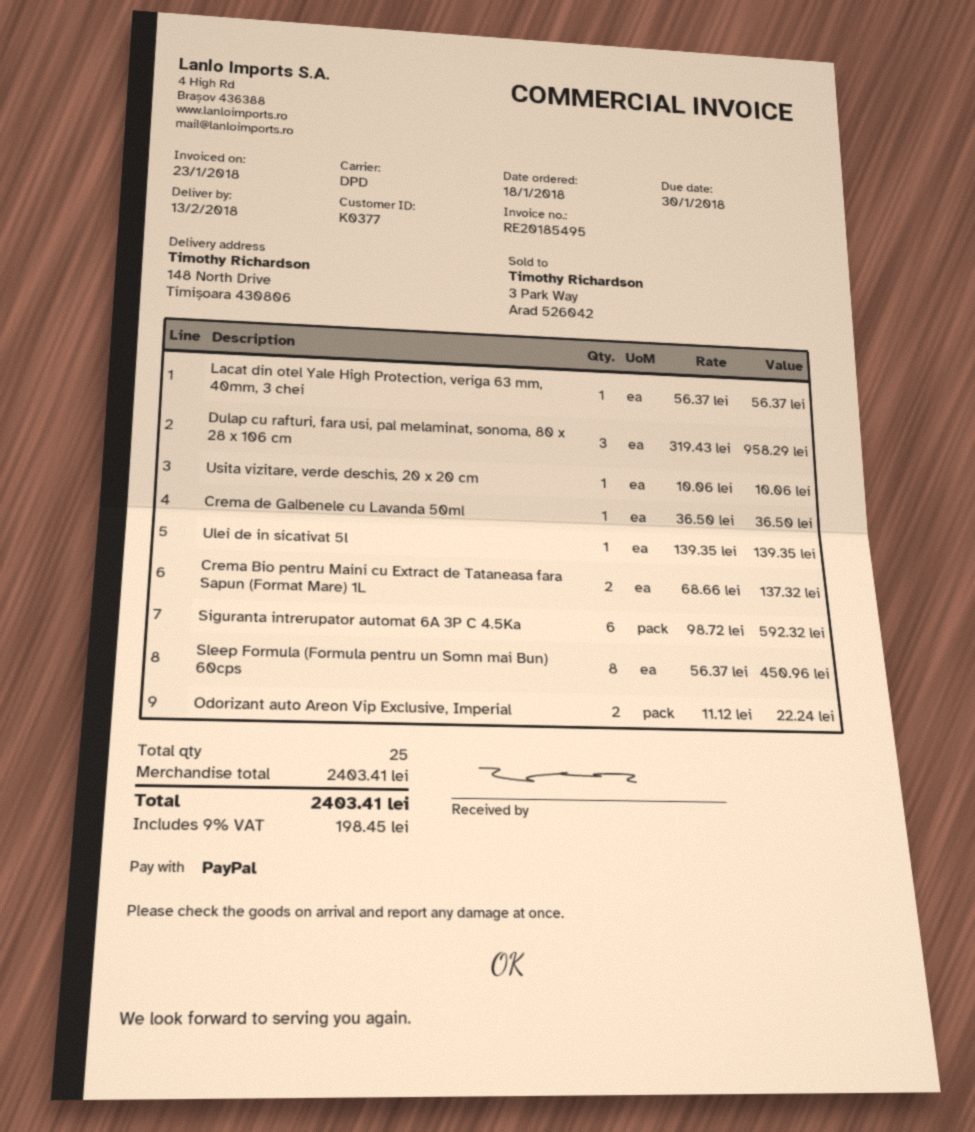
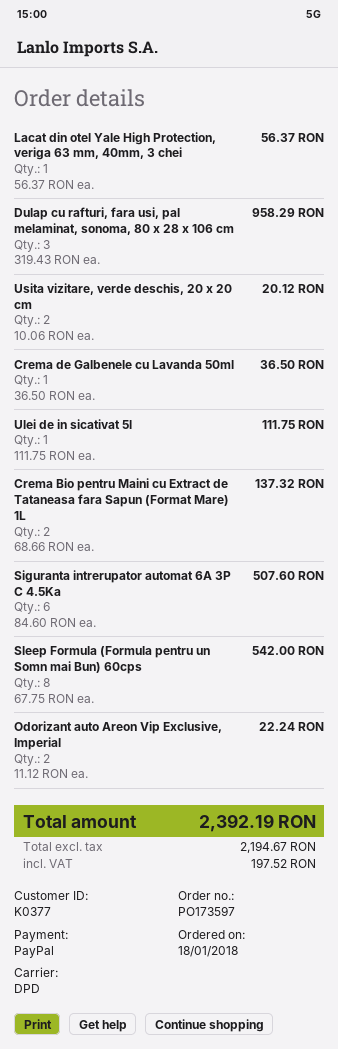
Usita vizitare, verde deschis, 20 x 20 cm: 1 x 10.06 = 10.06 -> 2 x 10.06 = 20.12
Ulei de in sicativat 5l: 1 x 139.35 = 139.35 -> 1 x 111.75 = 111.75
Siguranta intrerupator automat 6A 3P C 4.5Ka: 6 x 98.72 = 592.32 -> 6 x 84.60 = 507.60
Sleep Formula (Formula pentru un Somn mai Bun) 60cps: 8 x 56.37 = 450.96 -> 8 x 67.75 = 542.00
tax: 198.45 -> 197.52
total: 2403.41 -> 2392.19

